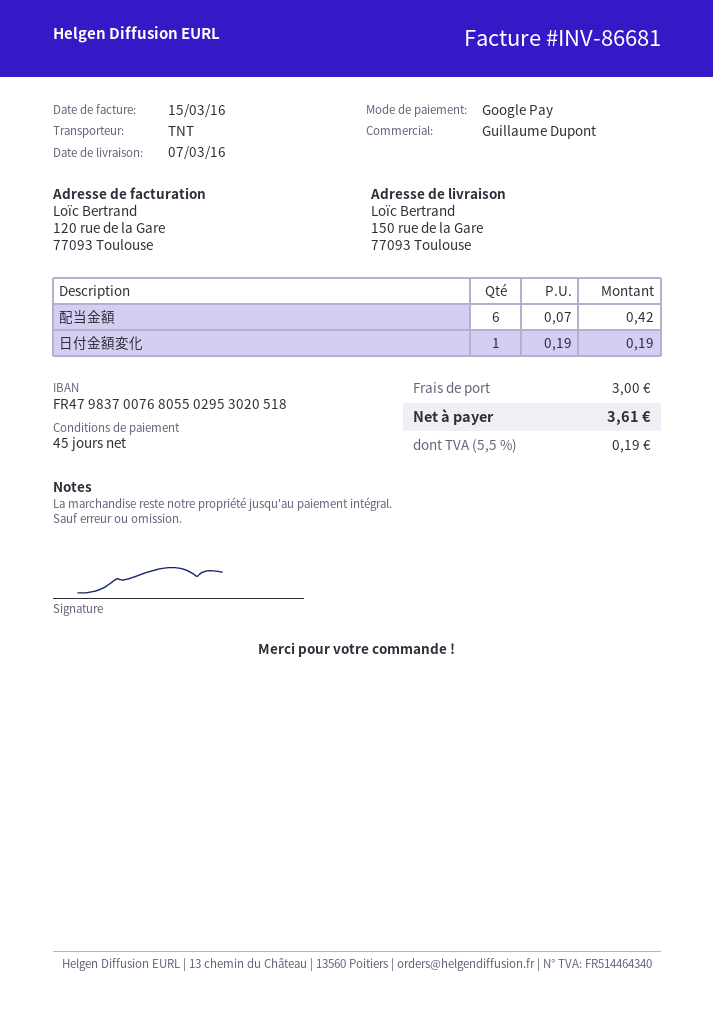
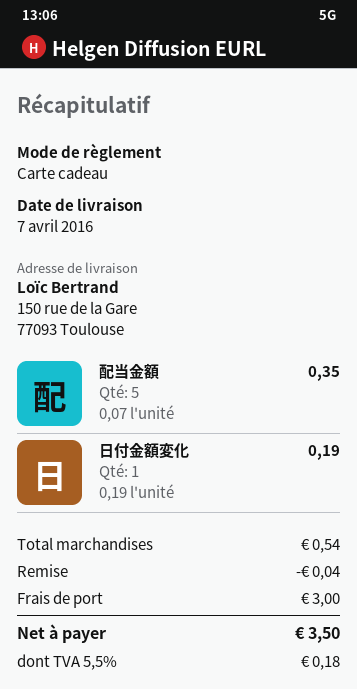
delivery date: 2016-03-07 -> 2016-04-07
payment method: Google Pay -> gift card
配当金額: 6 x 0.07 = 0.42 -> 5 x 0.07 = 0.35
discount: none -> 0.04
tax: 5.5% = 0.19 -> 5.5% = 0.18
total: 3.61 -> 3.50

